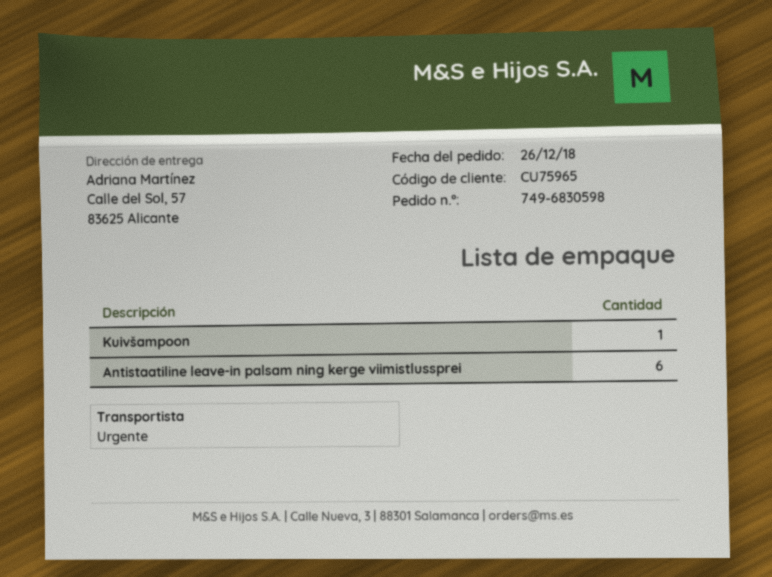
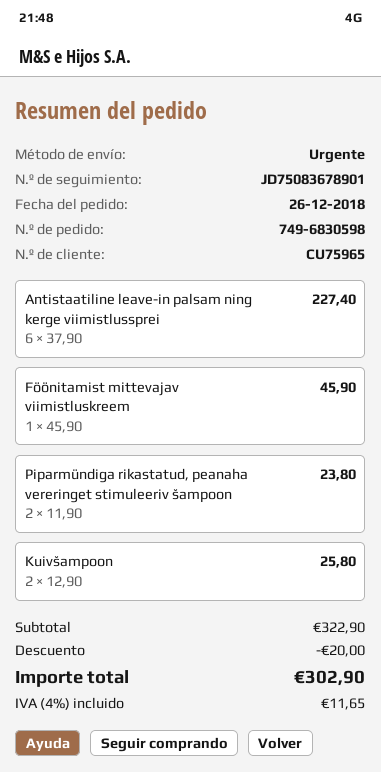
Kuivšampoon: 1 -> 2
Föönitamist mittevajav viimistluskreem: none -> 1
Piparmündiga rikastatud, peanaha vereringet stimuleeriv šampoon: none -> 2

